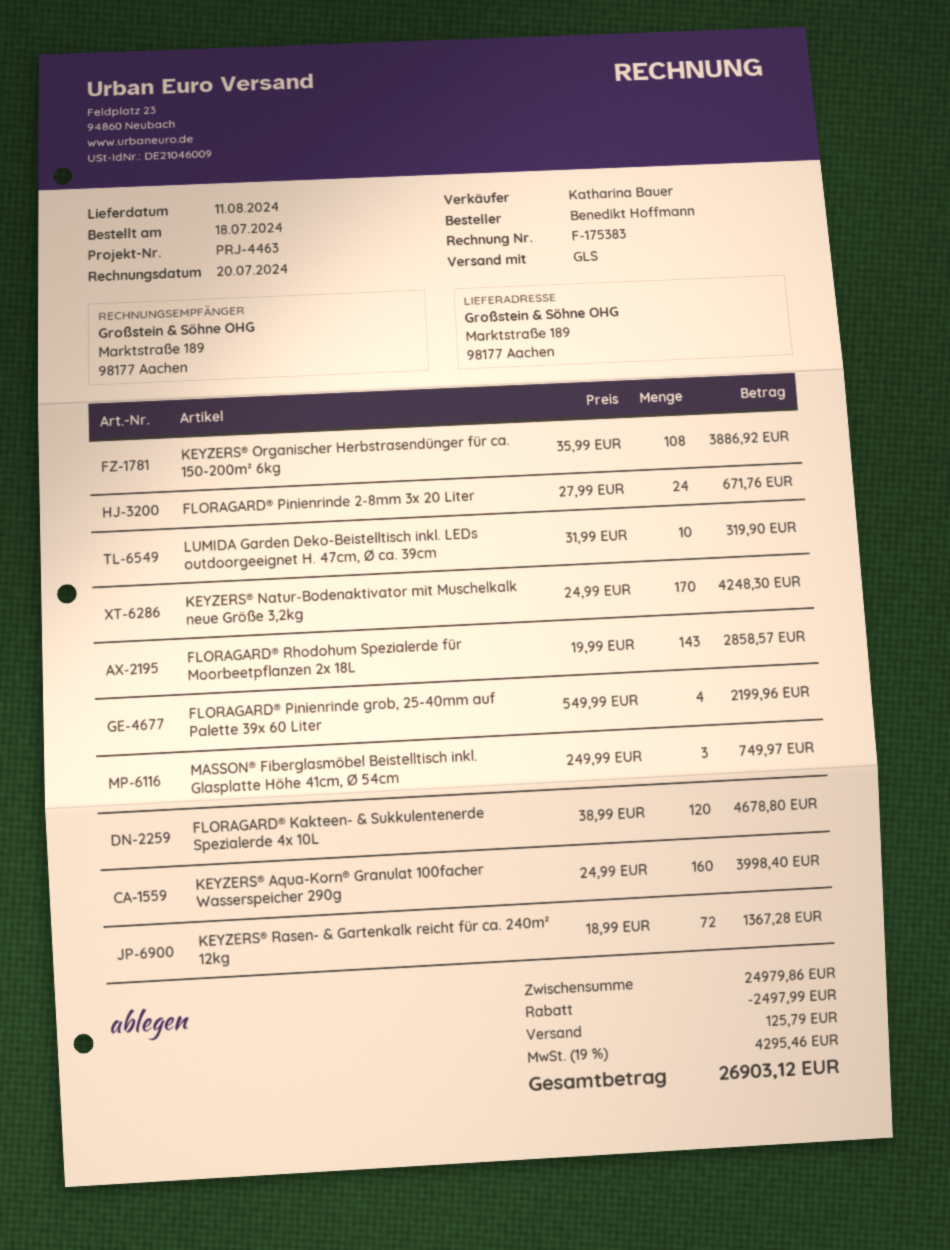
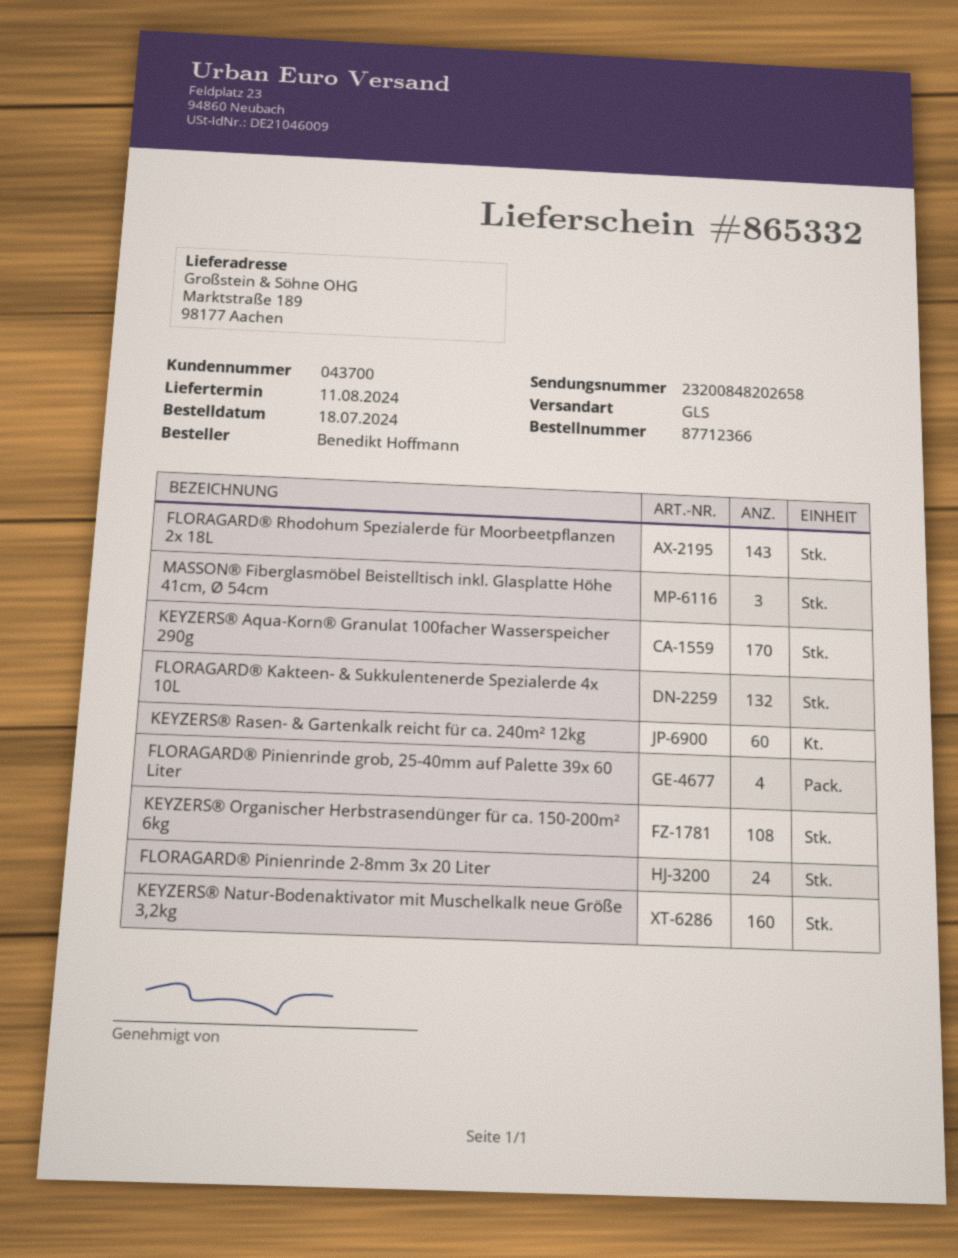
LUMIDA Garden Deko-Beistelltisch inkl. LEDs outdoorgeeignet H. 47cm, Ø ca. 39cm: 10 -> none
KEYZERS® Natur-Bodenaktivator mit Muschelkalk neue Größe 3,2kg: 170 -> 160
FLORAGARD® Kakteen- & Sukkulentenerde Spezialerde 4x 10L: 120 -> 132
KEYZERS® Aqua-Korn® Granulat 100facher Wasserspeicher 290g: 160 -> 170
KEYZERS® Rasen- & Gartenkalk reicht für ca. 240m² 12kg: 72 -> 60

